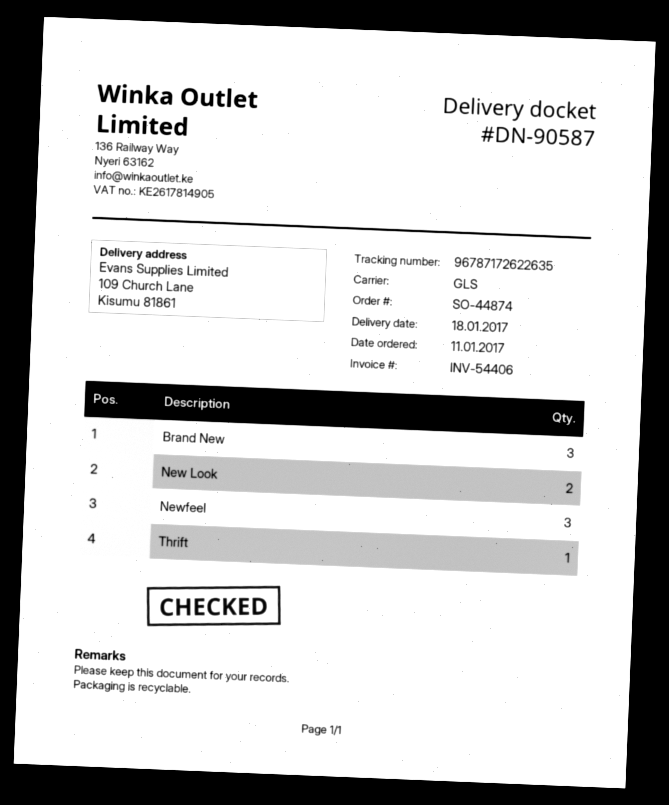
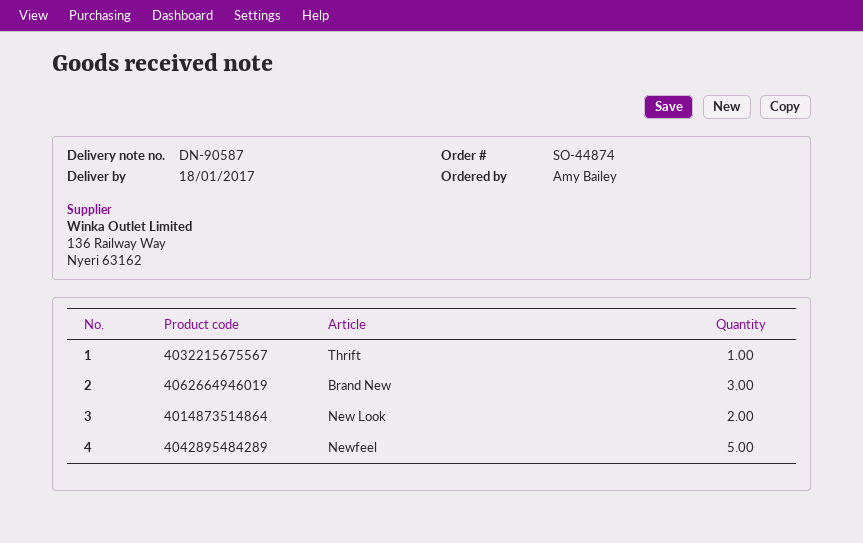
Newfeel: 3 -> 5

